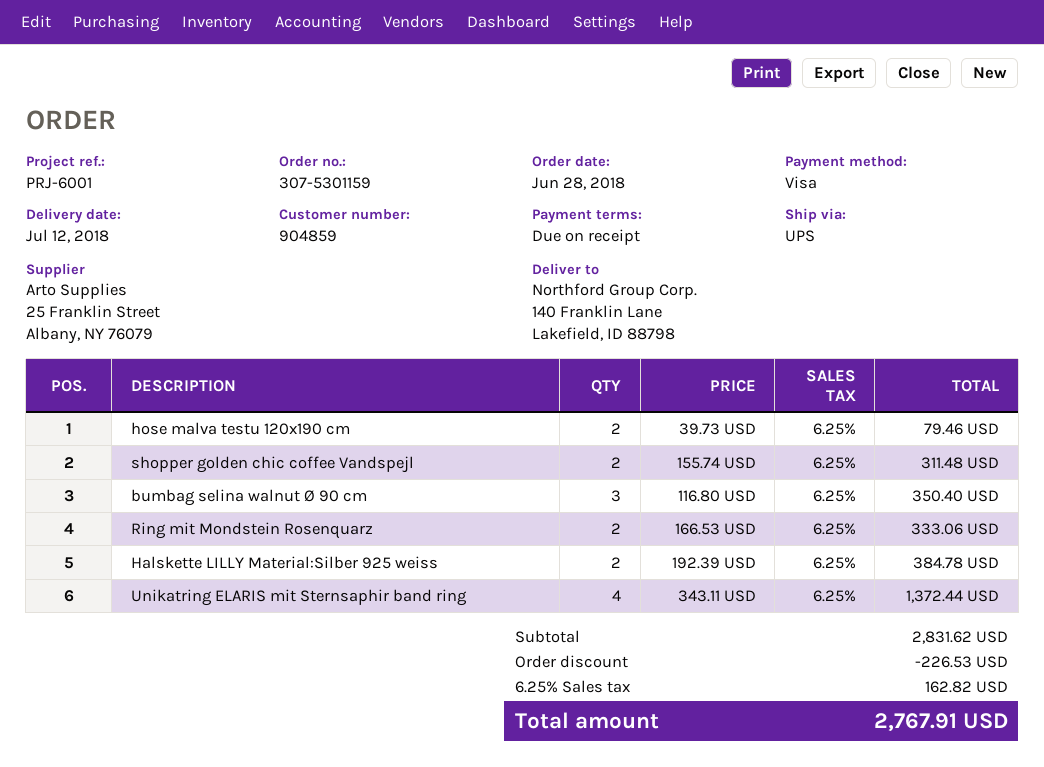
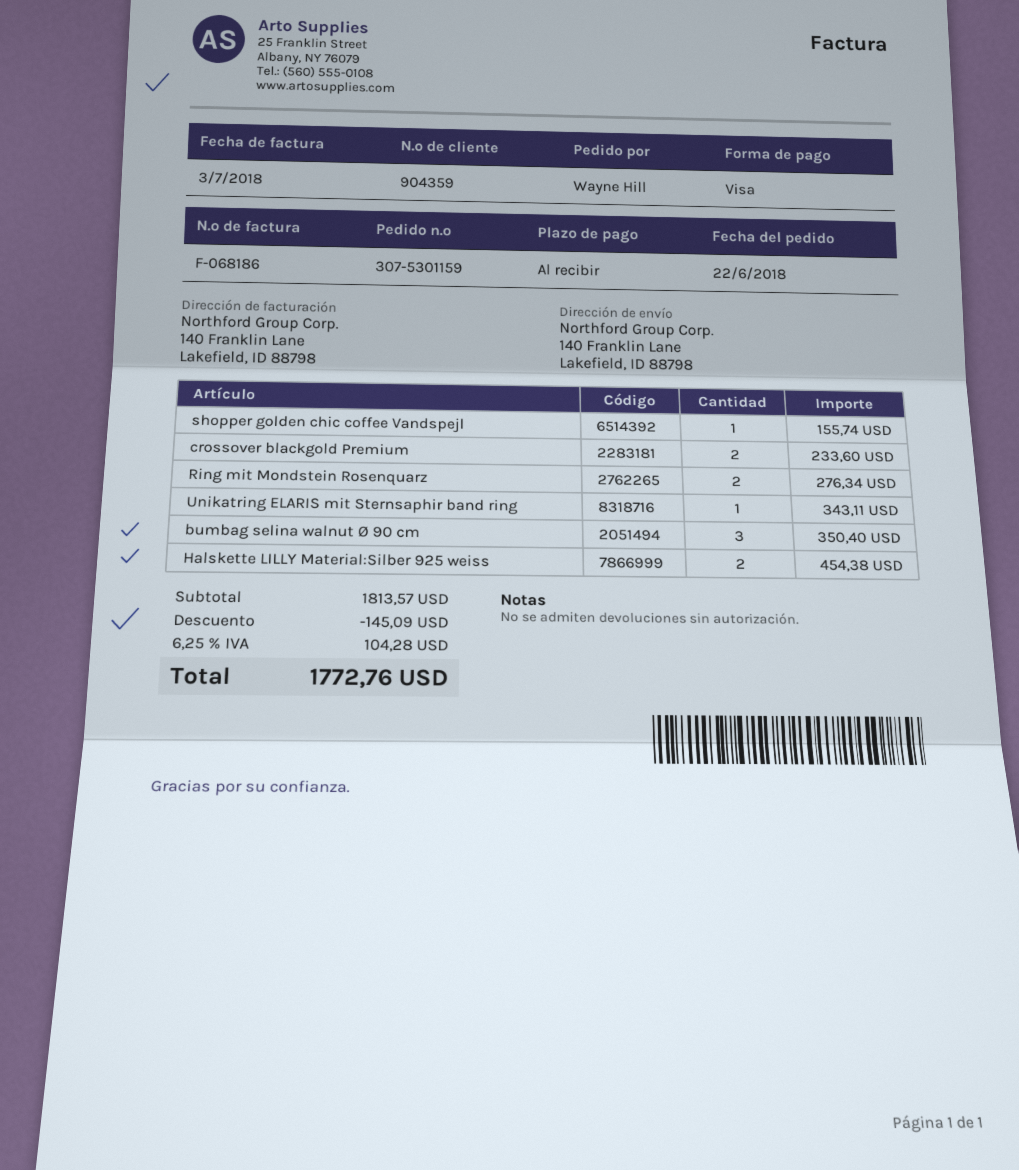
order date: 2018-06-28 -> 2018-06-22
customer number: 904859 -> 904359
hose malva testu 120x190 cm: 2 for 79.46 -> none
shopper golden chic coffee Vandspejl: 2 for 311.48 -> 1 for 155.74
Ring mit Mondstein Rosenquarz: 2 for 333.06 -> 2 for 276.34
Halskette LILLY Material:Silber 925 weiss: 2 for 384.78 -> 2 for 454.38
Unikatring ELARIS mit Sternsaphir band ring: 4 for 1372.44 -> 1 for 343.11
crossover blackgold Premium: none -> 2 for 233.60
subtotal: 2831.62 -> 1813.57
discount: 226.53 -> 145.09
tax: 6.25% = 162.82 -> 6.25% = 104.28
total: 2767.91 -> 1772.76

